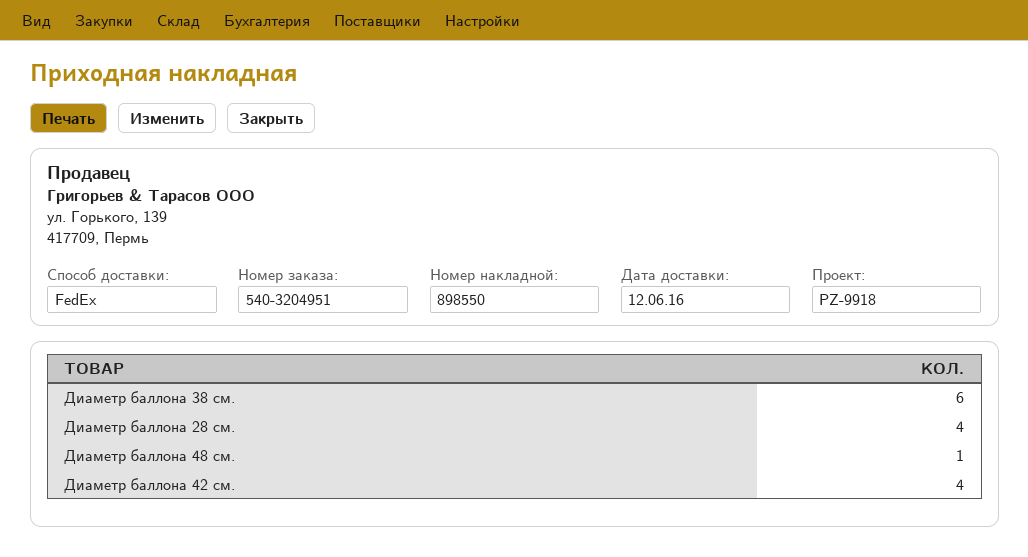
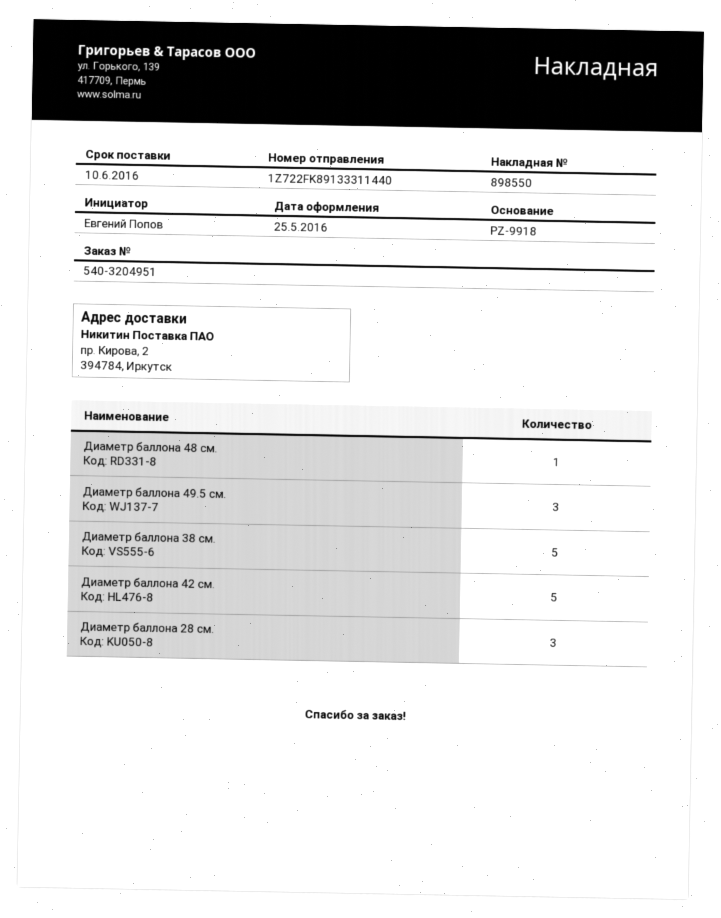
delivery date: 2016-06-12 -> 2016-06-10
Диаметр баллона 38 см.: 6 -> 5
Диаметр баллона 28 см.: 4 -> 3
Диаметр баллона 42 см.: 4 -> 5
Диаметр баллона 49.5 см.: none -> 3

